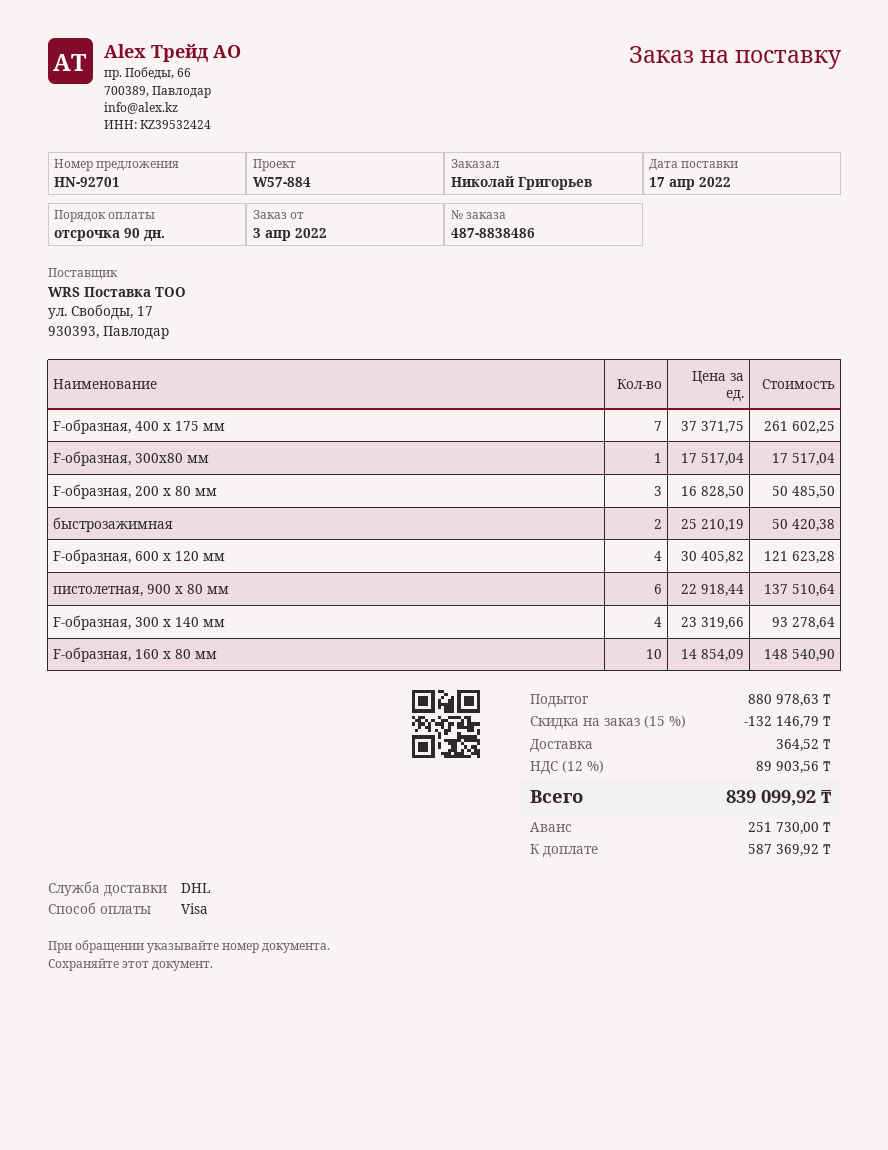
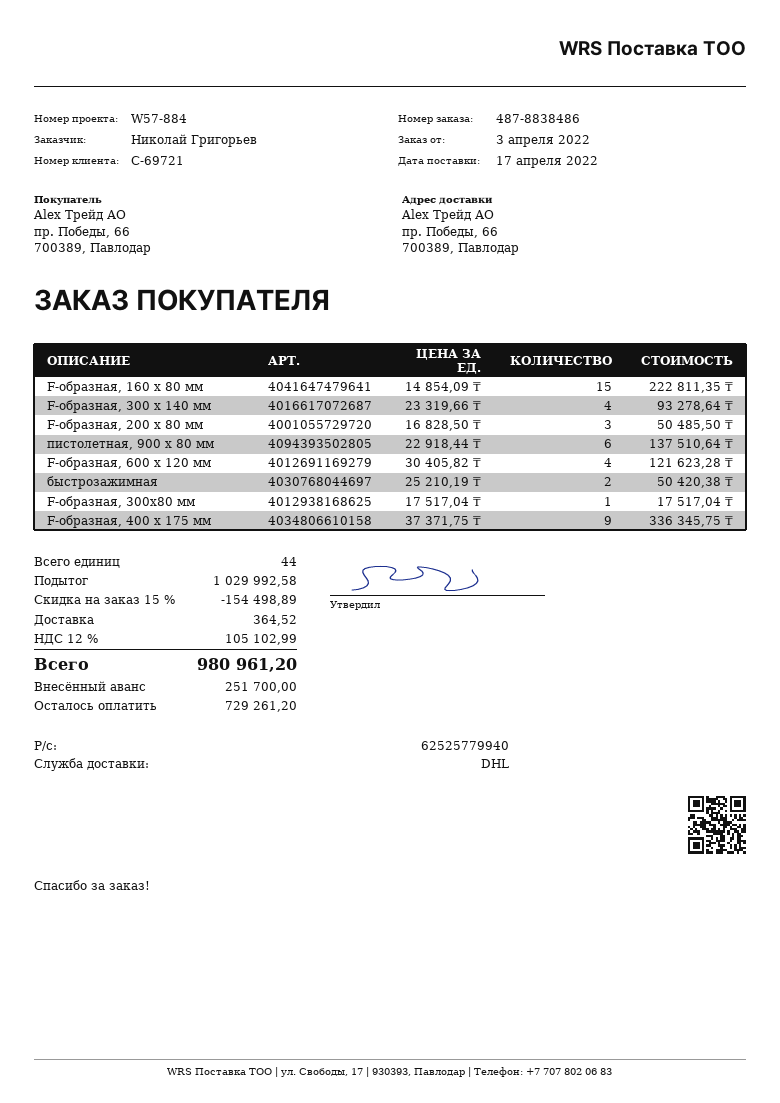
F-образная, 400 х 175 мм: 7 x 37371.75 = 261602.25 -> 9 x 37371.75 = 336345.75
F-образная, 160 х 80 мм: 10 x 14854.09 = 148540.90 -> 15 x 14854.09 = 222811.35
subtotal: 880978.63 -> 1029992.58
discount: 15% = 132146.79 -> 15% = 154498.89
tax: 12% = 89903.56 -> 12% = 105102.99
total: 839099.92 -> 980961.20
deposit: 251730.00 -> 251700.00
balance: 587369.92 -> 729261.20

